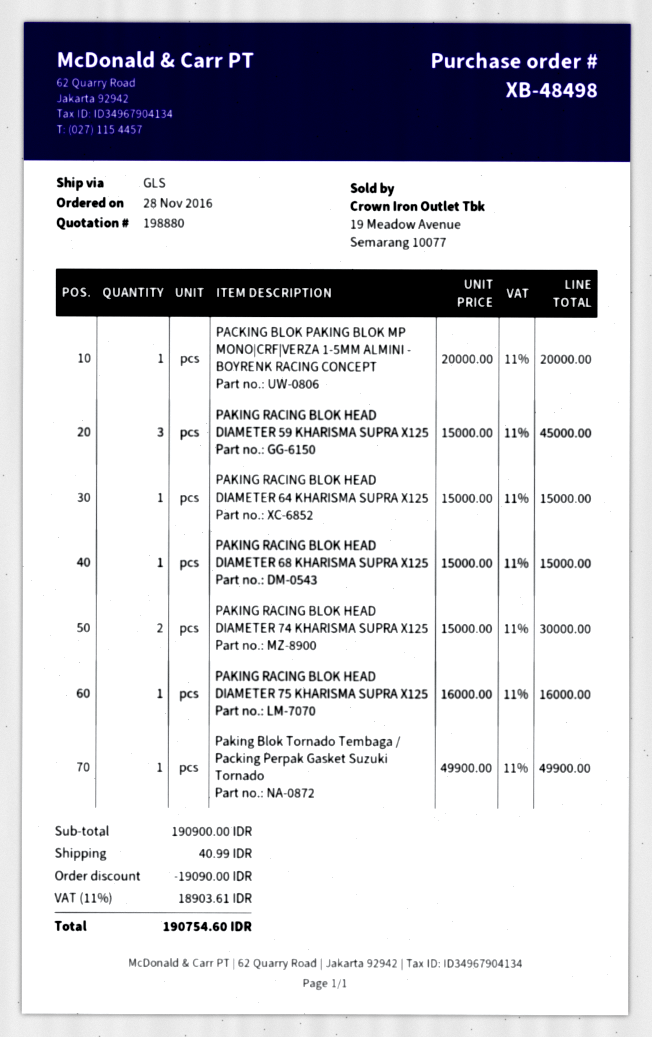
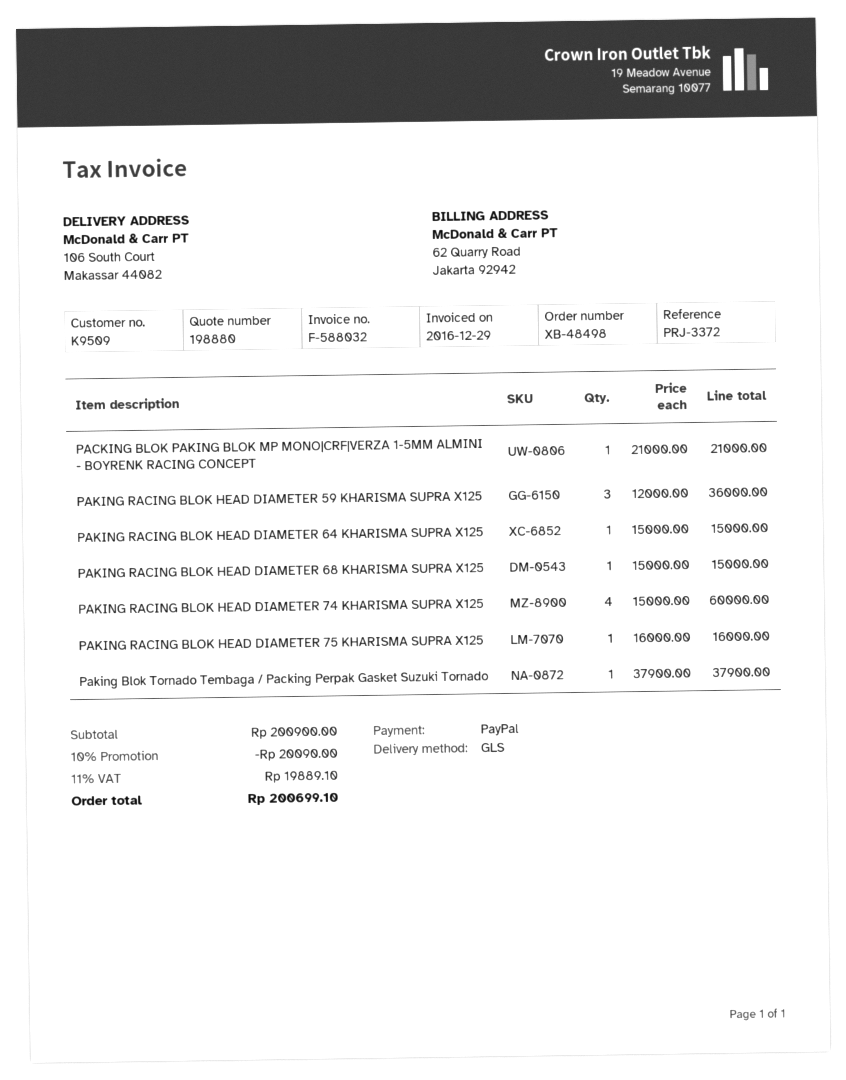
PACKING BLOK PAKING BLOK MP MONO|CRF|VERZA 1-5MM ALMINI - BOYRENK RACING CONCEPT: 1 x 20000.00 = 20000.00 -> 1 x 21000.00 = 21000.00
PAKING RACING BLOK HEAD DIAMETER 59 KHARISMA SUPRA X125: 3 x 15000.00 = 45000.00 -> 3 x 12000.00 = 36000.00
PAKING RACING BLOK HEAD DIAMETER 74 KHARISMA SUPRA X125: 2 x 15000.00 = 30000.00 -> 4 x 15000.00 = 60000.00
Paking Blok Tornado Tembaga / Packing Perpak Gasket Suzuki Tornado: 1 x 49900.00 = 49900.00 -> 1 x 37900.00 = 37900.00
subtotal: 190900.00 -> 200900.00
discount: 19090.00 -> 20090.00
shipping: 40.99 -> none
tax: 11% = 18903.61 -> 11% = 19889.10
total: 190754.60 -> 200699.10

